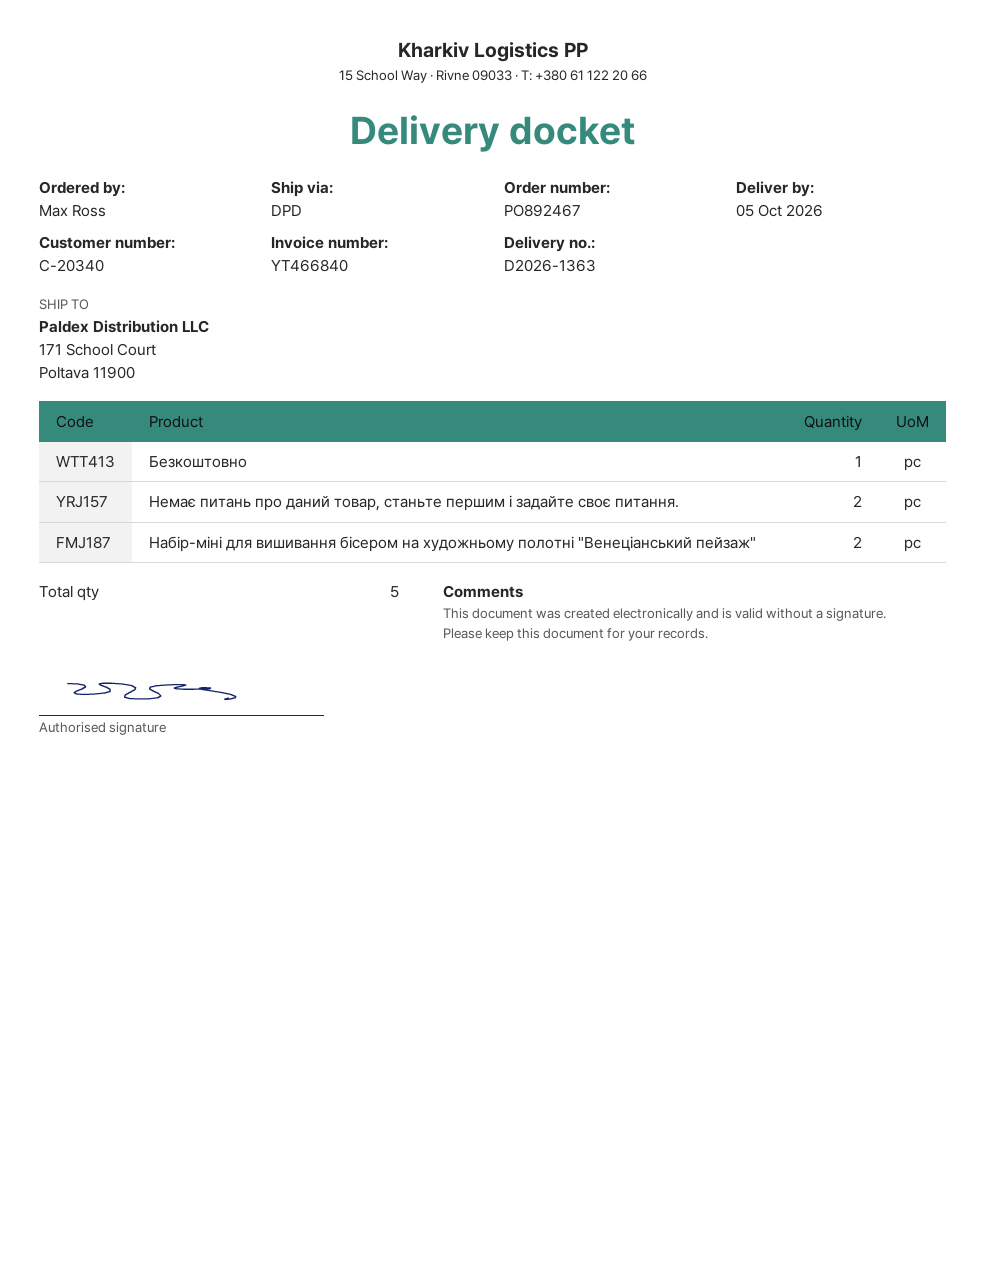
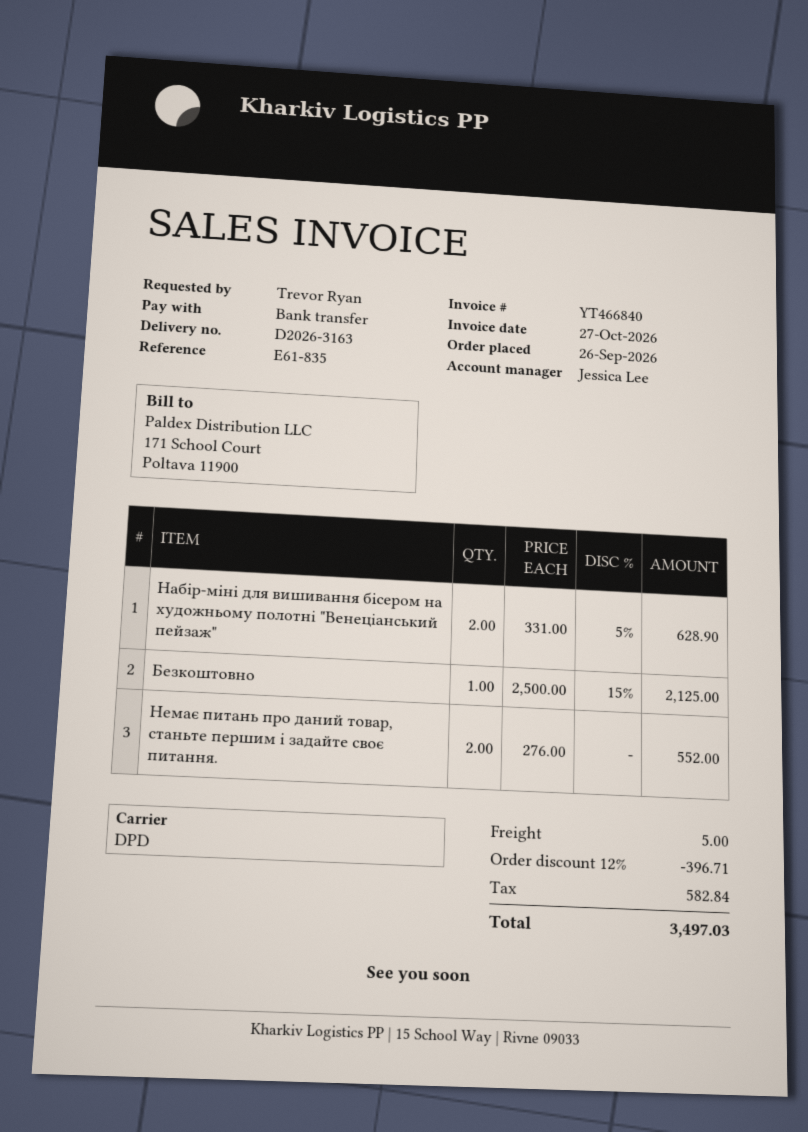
delivery note number: D2026-1363 -> D2026-3163
ordered by: Max Ross -> Trevor Ryan

